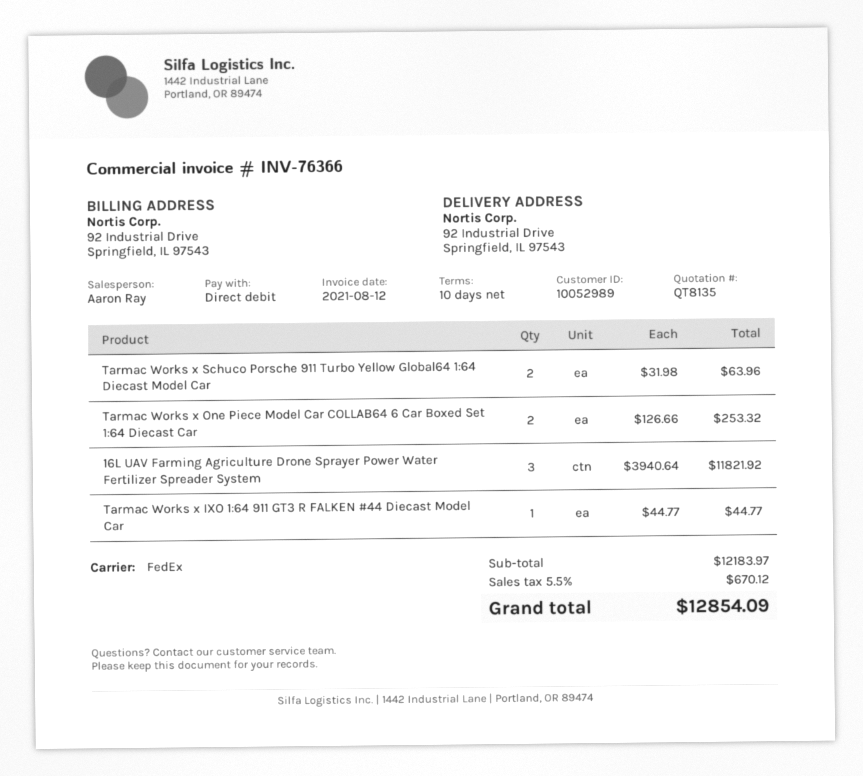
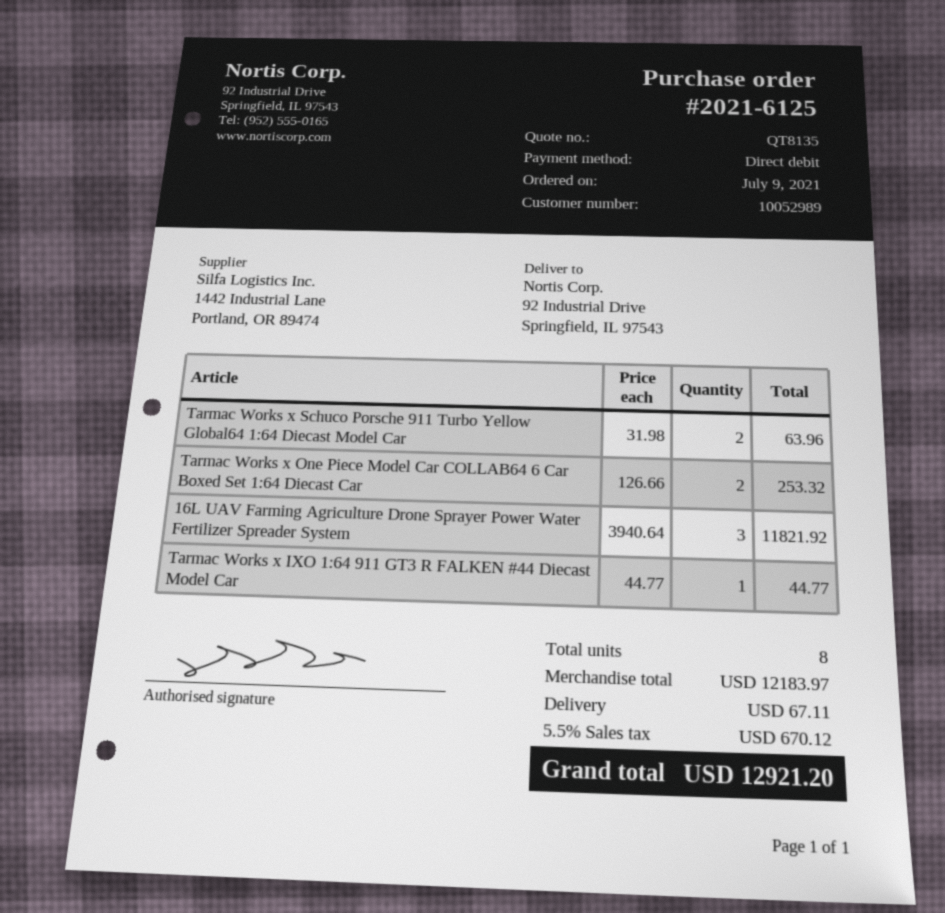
shipping: none -> 67.11
total: 12854.09 -> 12921.20

